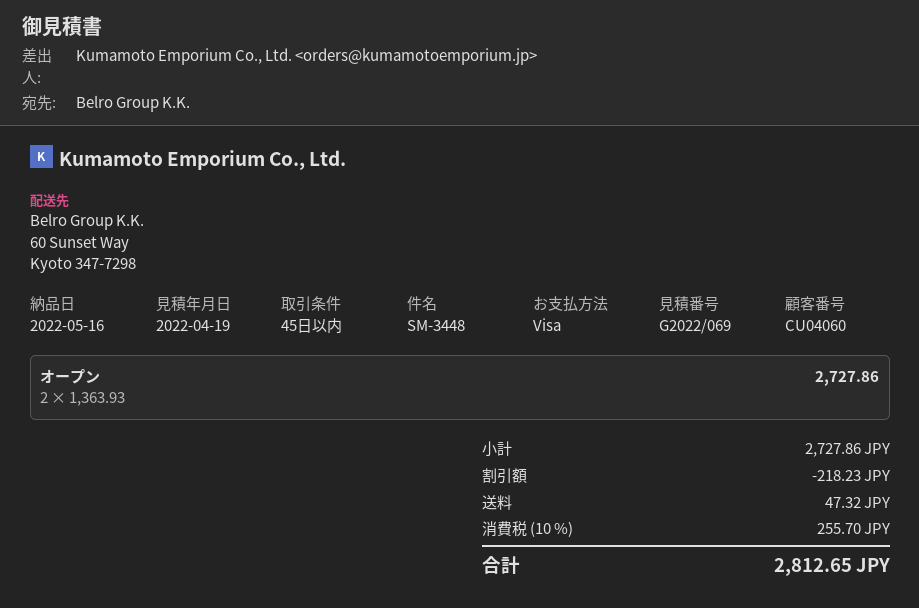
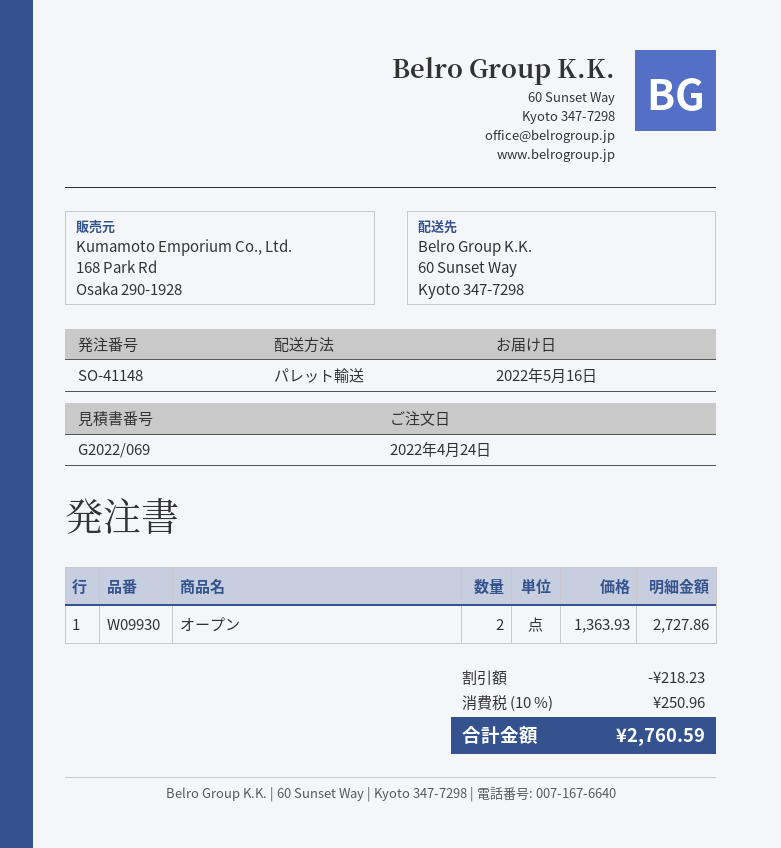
shipping: 47.32 -> none
tax: 10% = 255.70 -> 10% = 250.96
total: 2812.65 -> 2760.59

